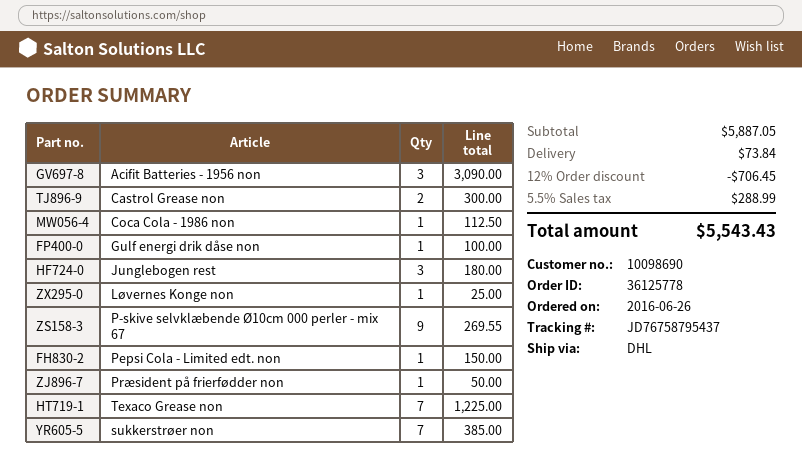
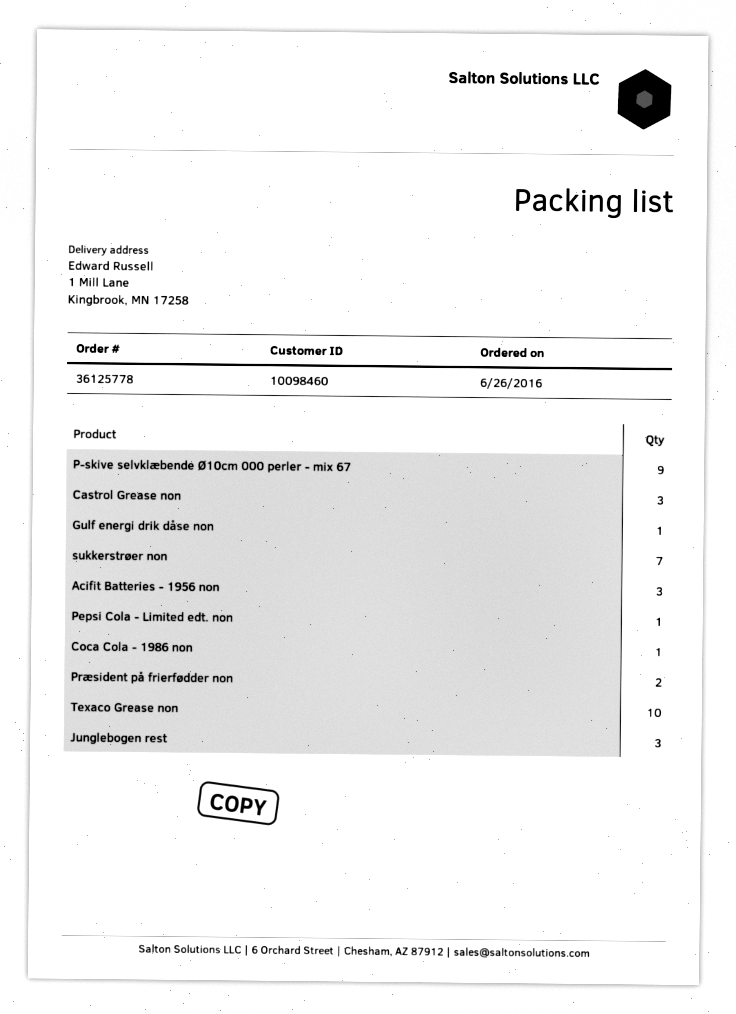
customer number: 10098690 -> 10098460
Castrol Grease non: 2 -> 3
Løvernes Konge non: 1 -> none
Præsident på frierfødder non: 1 -> 2
Texaco Grease non: 7 -> 10

